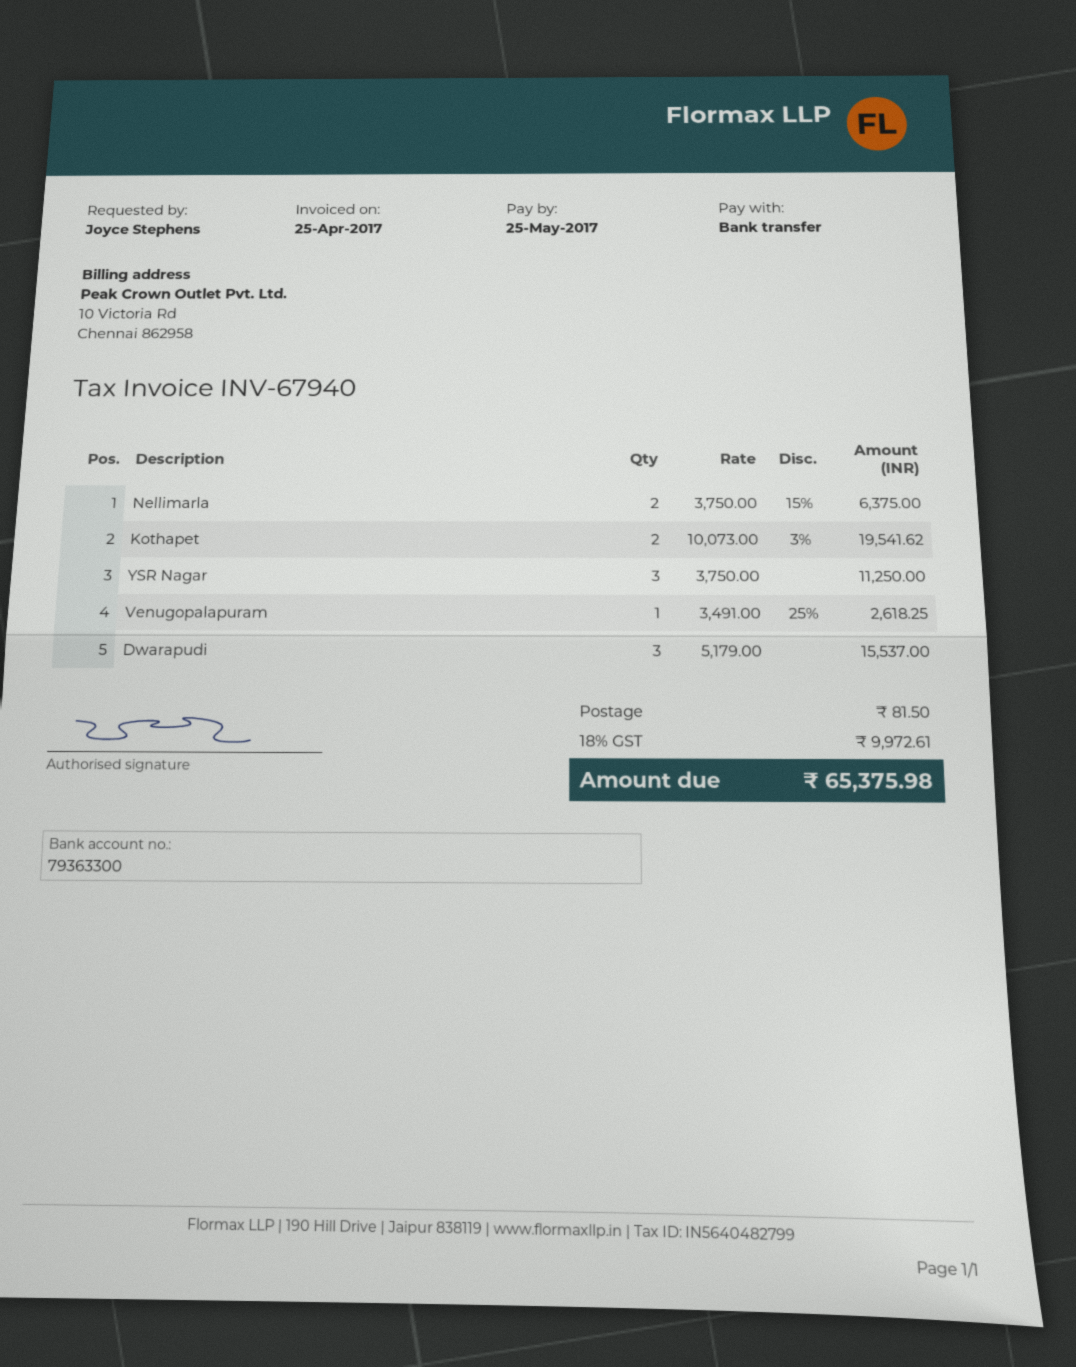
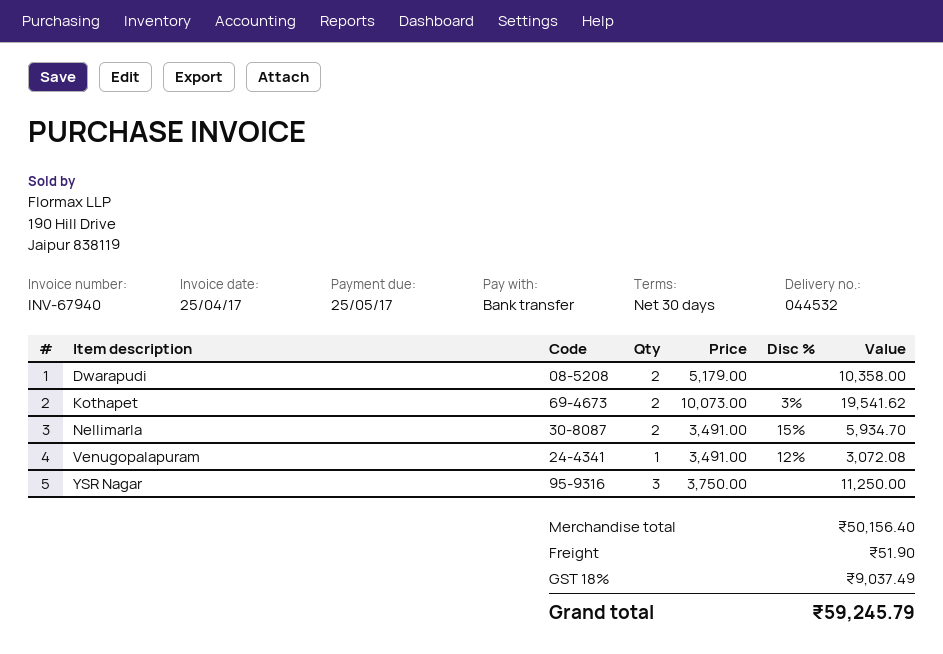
Nellimarla: 2 x 3750.00 - 15% = 6375.00 -> 2 x 3491.00 - 15% = 5934.70
Venugopalapuram: 1 x 3491.00 - 25% = 2618.25 -> 1 x 3491.00 - 12% = 3072.08
Dwarapudi: 3 x 5179.00 = 15537.00 -> 2 x 5179.00 = 10358.00
shipping: 81.50 -> 51.90
tax: 18% = 9972.61 -> 18% = 9037.49
total: 65375.98 -> 59245.79

